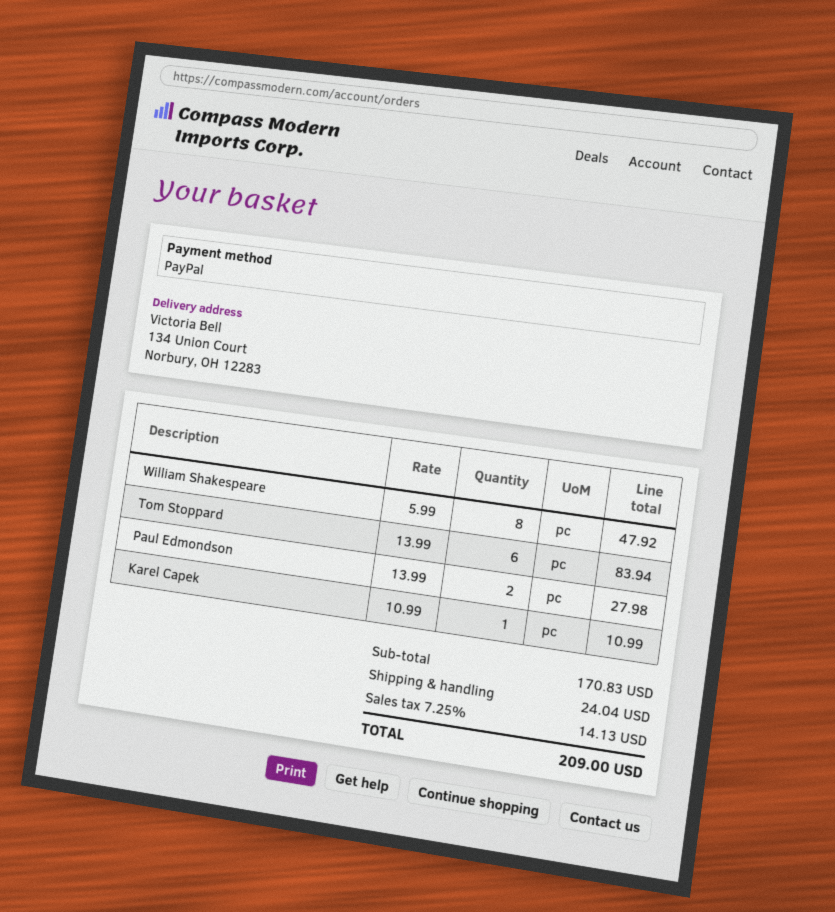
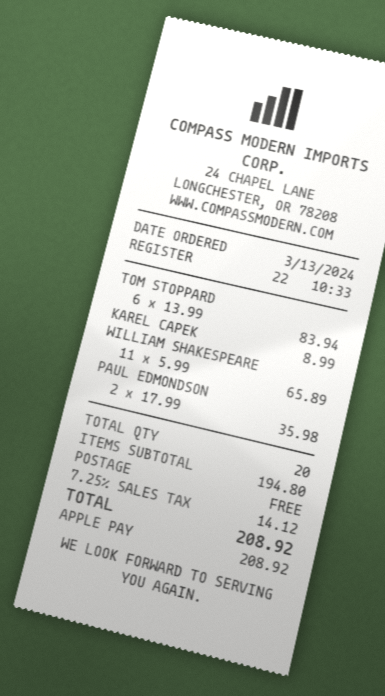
payment method: PayPal -> Apple Pay
William Shakespeare: 8 x 5.99 = 47.92 -> 11 x 5.99 = 65.89
Paul Edmondson: 2 x 13.99 = 27.98 -> 2 x 17.99 = 35.98
Karel Capek: 1 x 10.99 = 10.99 -> 1 x 8.99 = 8.99
subtotal: 170.83 -> 194.80
shipping: 24.04 -> 0.00
tax: 7.25% = 14.13 -> 7.25% = 14.12
total: 209.00 -> 208.92

